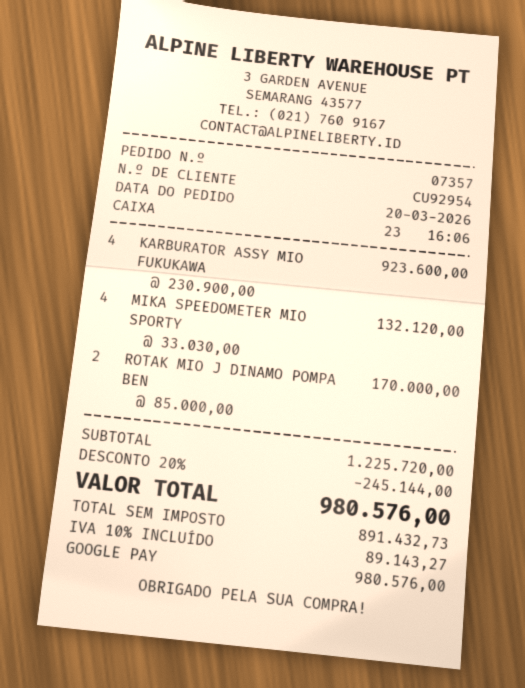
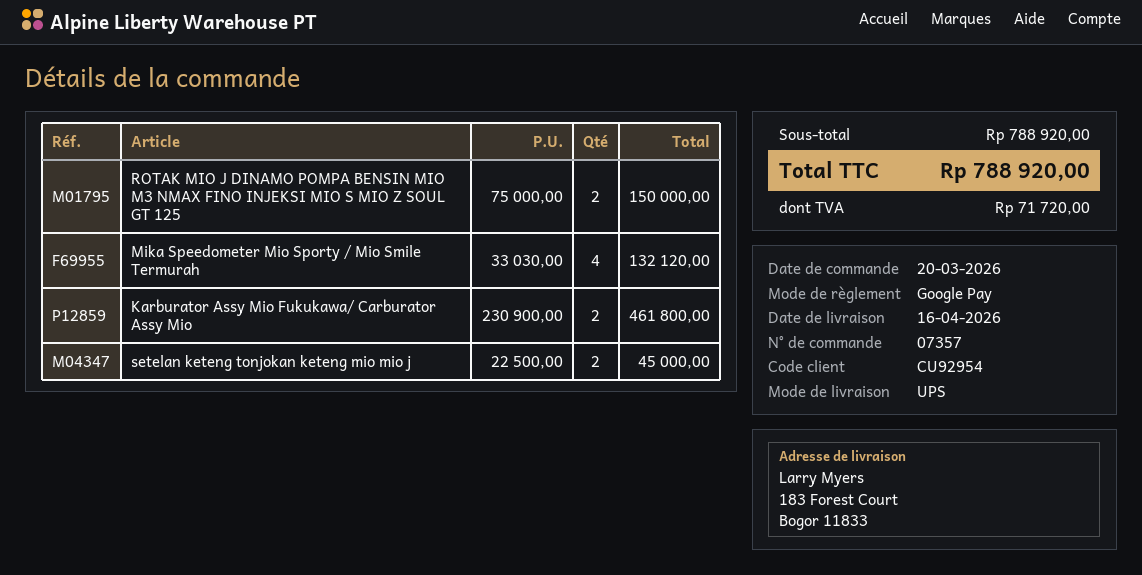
KARBURATOR ASSY MIO FUKUKAWA: 4 x 230900.00 = 923600.00 -> 2 x 230900.00 = 461800.00
ROTAK MIO J DINAMO POMPA BEN: 2 x 85000.00 = 170000.00 -> 2 x 75000.00 = 150000.00
setelan keteng tonjokan keteng mio mio j: none -> 2 x 22500.00 = 45000.00
subtotal: 1225720.00 -> 788920.00
discount: 20% = 245144.00 -> none
tax: 89143.27 -> 71720.00
total: 980576.00 -> 788920.00

